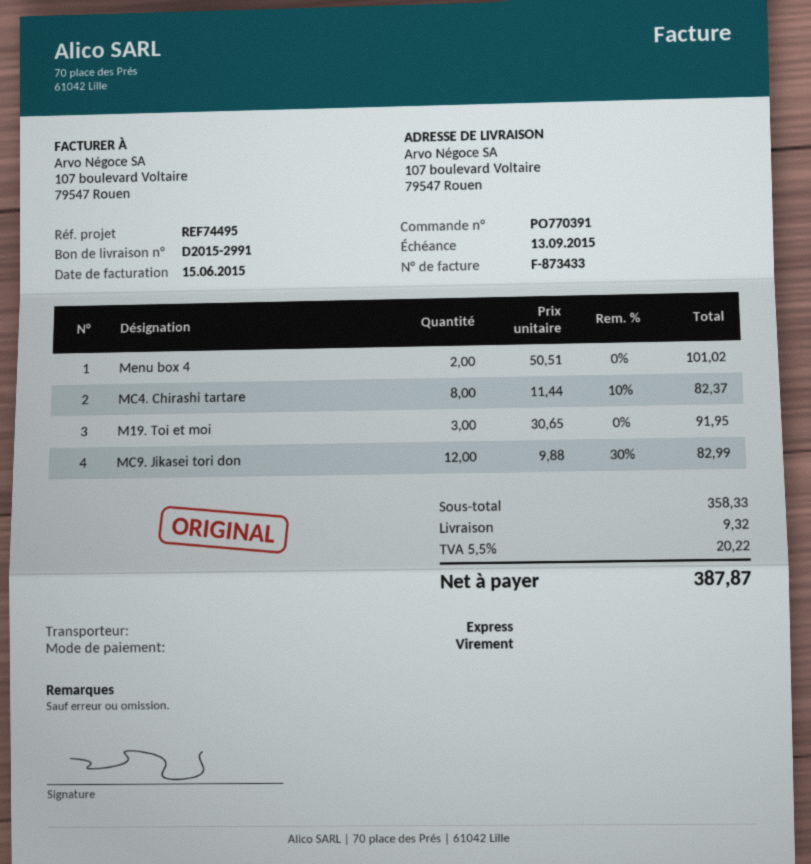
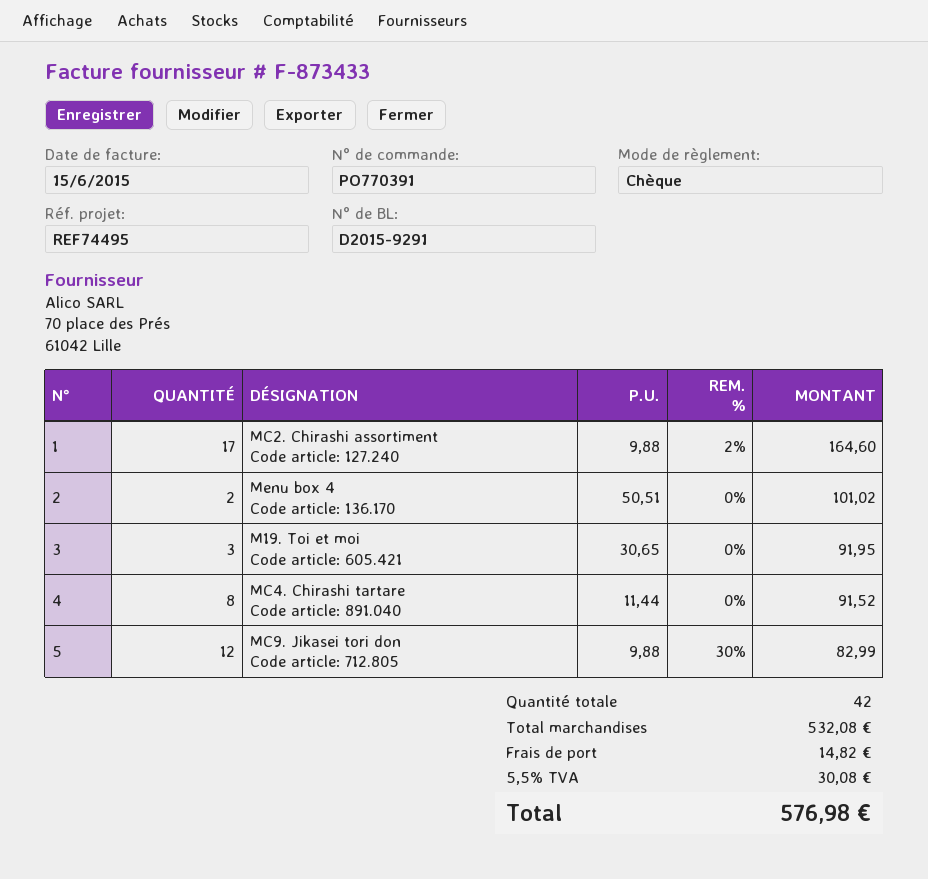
delivery note number: D2015-2991 -> D2015-9291
payment method: bank transfer -> cheque
MC4. Chirashi tartare: 8 x 11.44 - 10% = 82.37 -> 8 x 11.44 = 91.52
MC2. Chirashi assortiment: none -> 17 x 9.88 - 2% = 164.60
subtotal: 358.33 -> 532.08
shipping: 9.32 -> 14.82
tax: 5.5% = 20.22 -> 5.5% = 30.08
total: 387.87 -> 576.98

